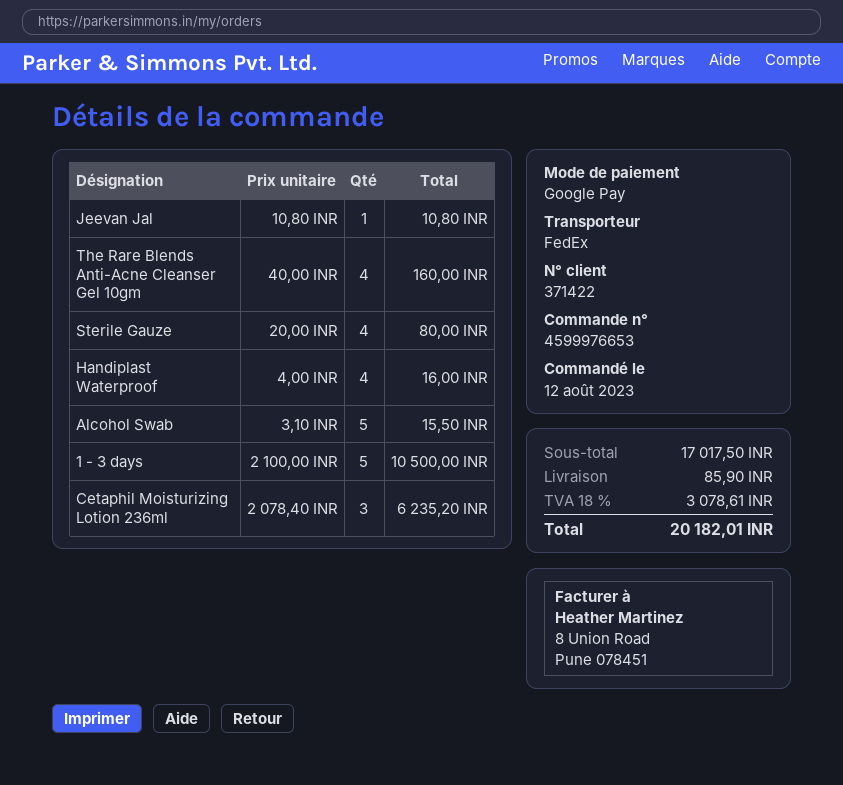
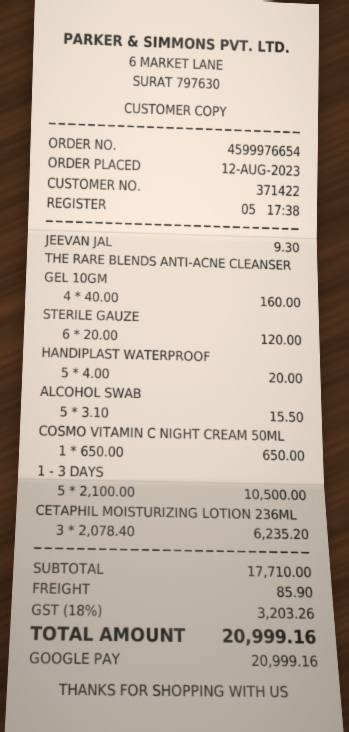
order number: 4599976653 -> 4599976654
Jeevan Jal: 1 x 10.80 = 10.80 -> 1 x 9.30 = 9.30
Sterile Gauze: 4 x 20.00 = 80.00 -> 6 x 20.00 = 120.00
Handiplast Waterproof: 4 x 4.00 = 16.00 -> 5 x 4.00 = 20.00
COSMO VITAMIN C NIGHT CREAM 50ML: none -> 1 x 650.00 = 650.00
subtotal: 17017.50 -> 17710.00
tax: 18% = 3078.61 -> 18% = 3203.26
total: 20182.01 -> 20999.16

